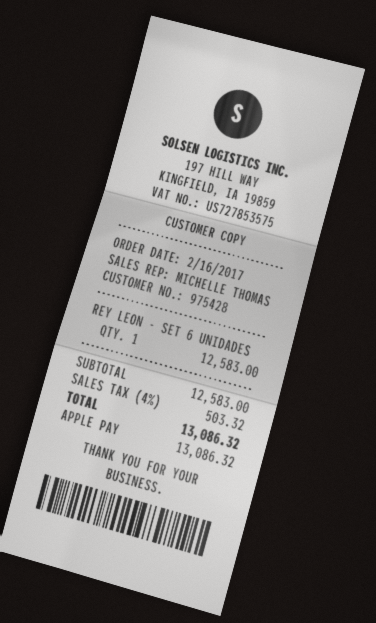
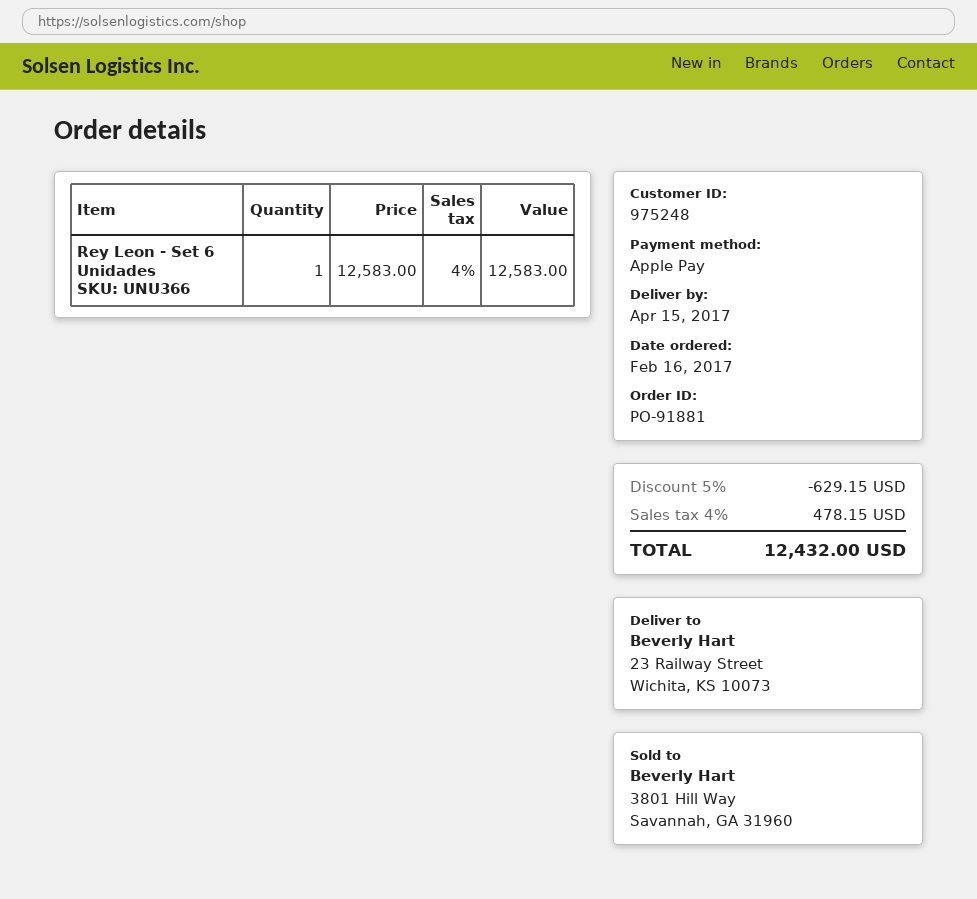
customer number: 975428 -> 975248
discount: none -> 5% = 629.15
tax: 4% = 503.32 -> 4% = 478.15
total: 13086.32 -> 12432.00

